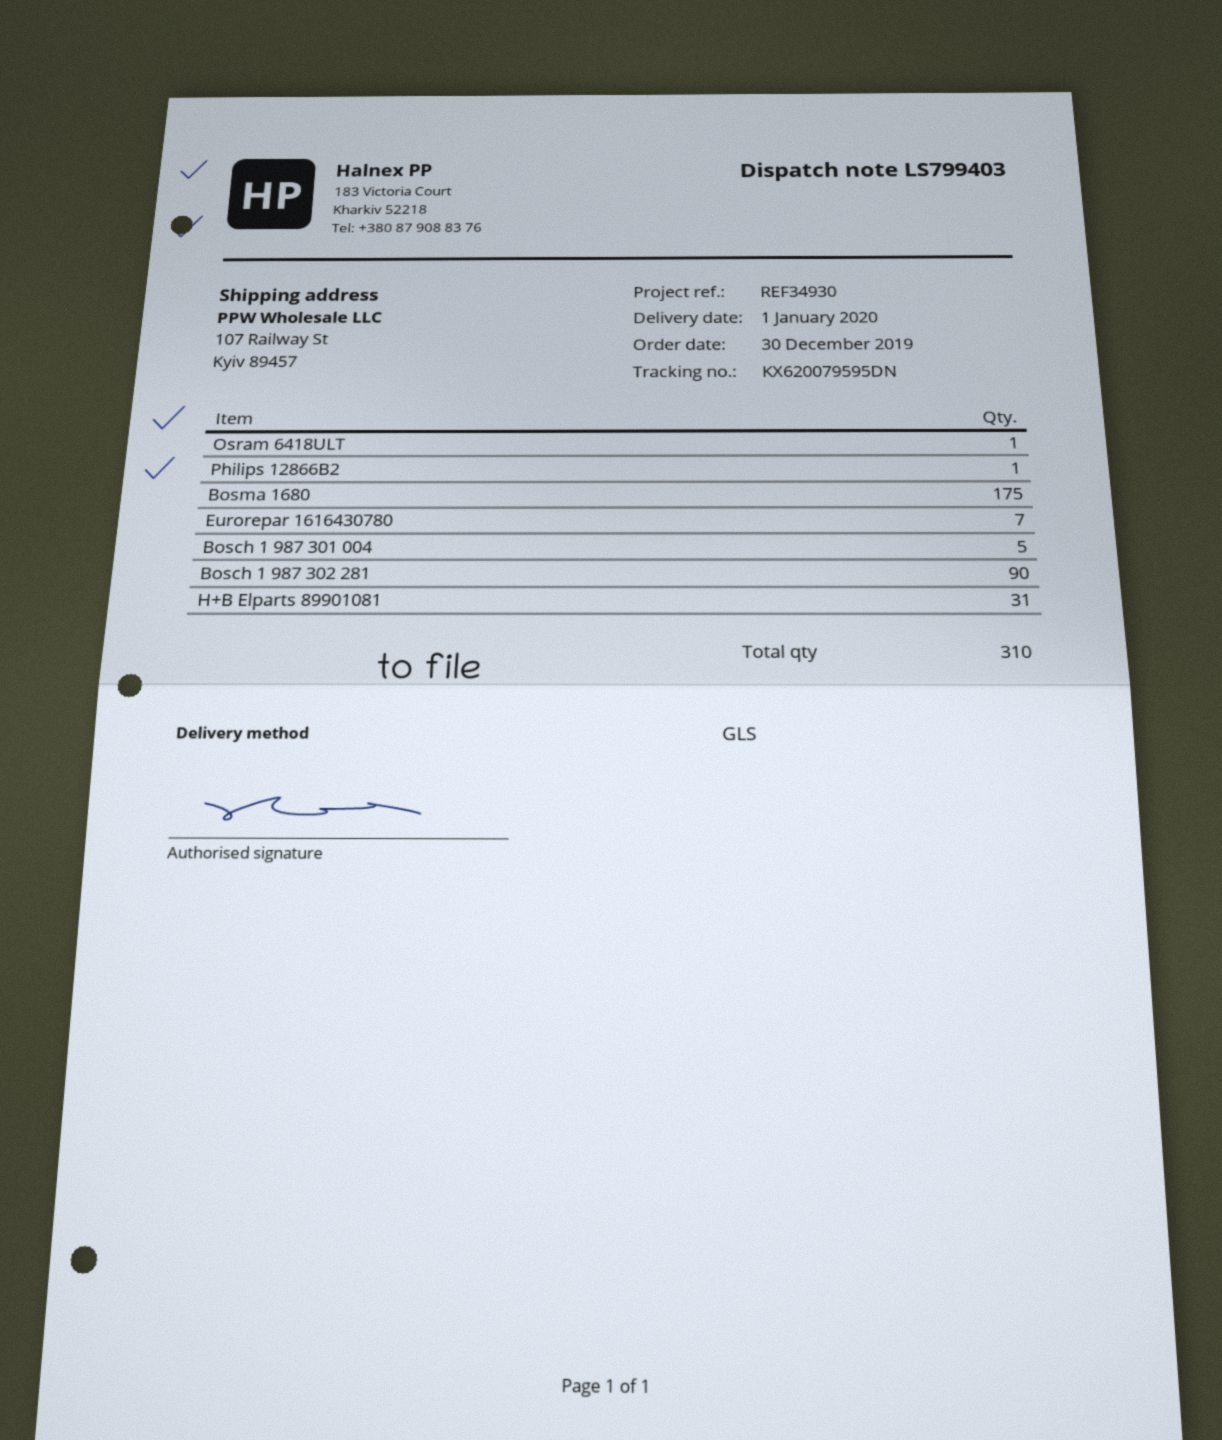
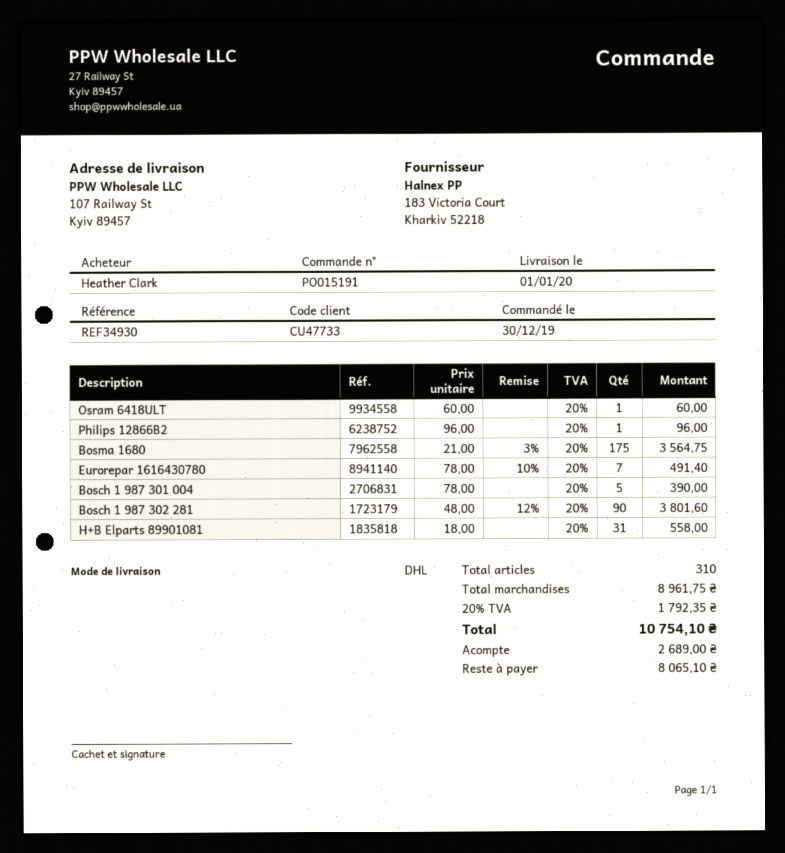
shipping method: GLS -> DHL

